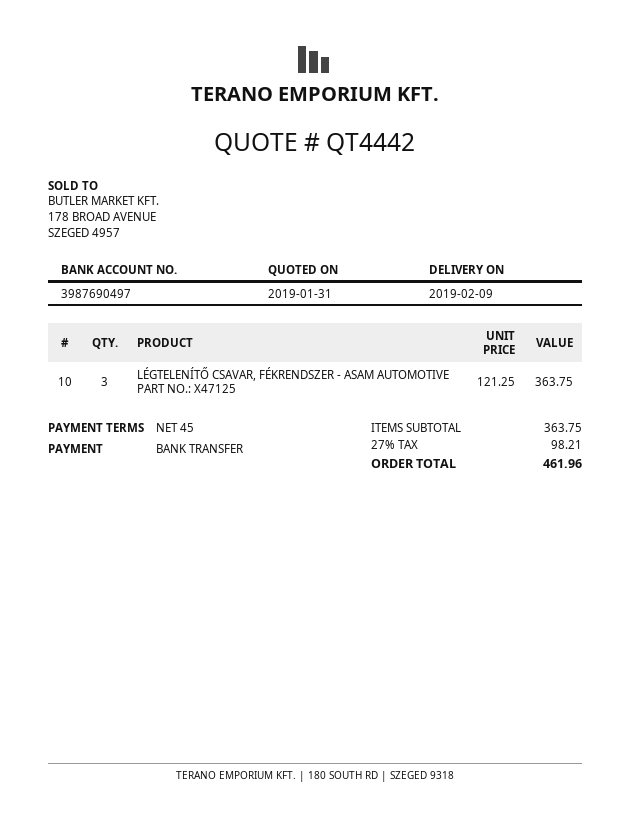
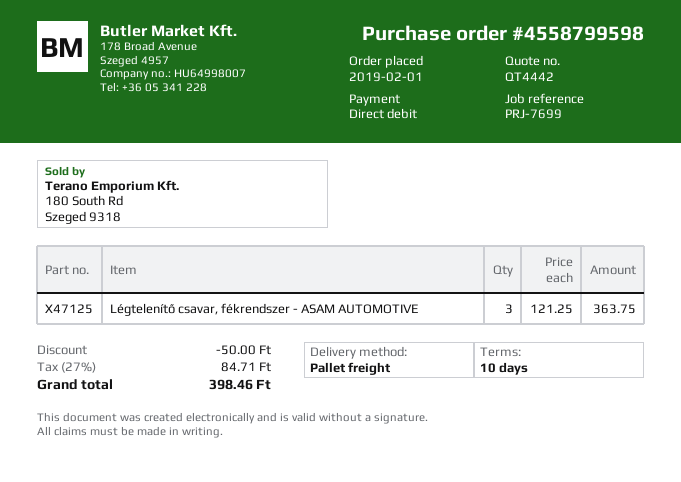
payment terms: 45 days -> 10 days
payment method: bank transfer -> direct debit
discount: none -> 50.00
tax: 27% = 98.21 -> 27% = 84.71
total: 461.96 -> 398.46

